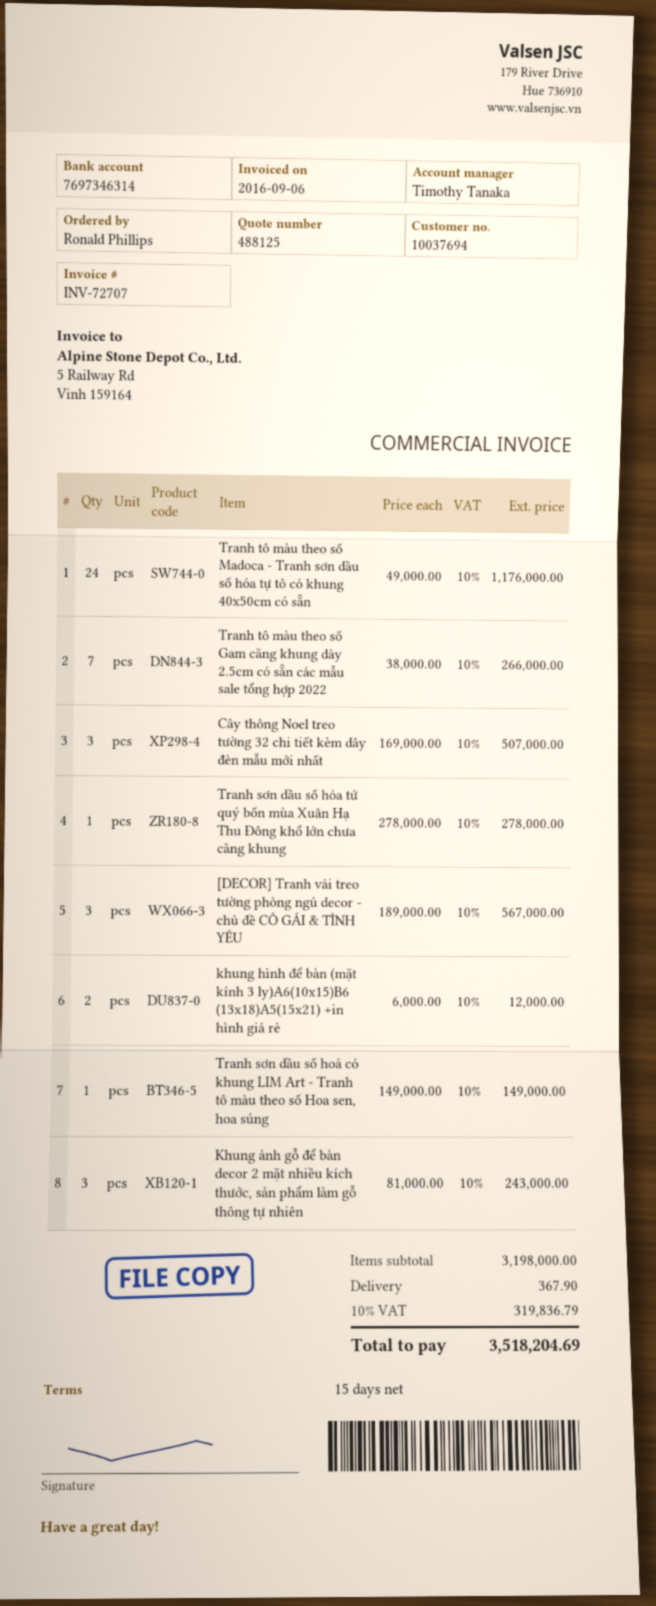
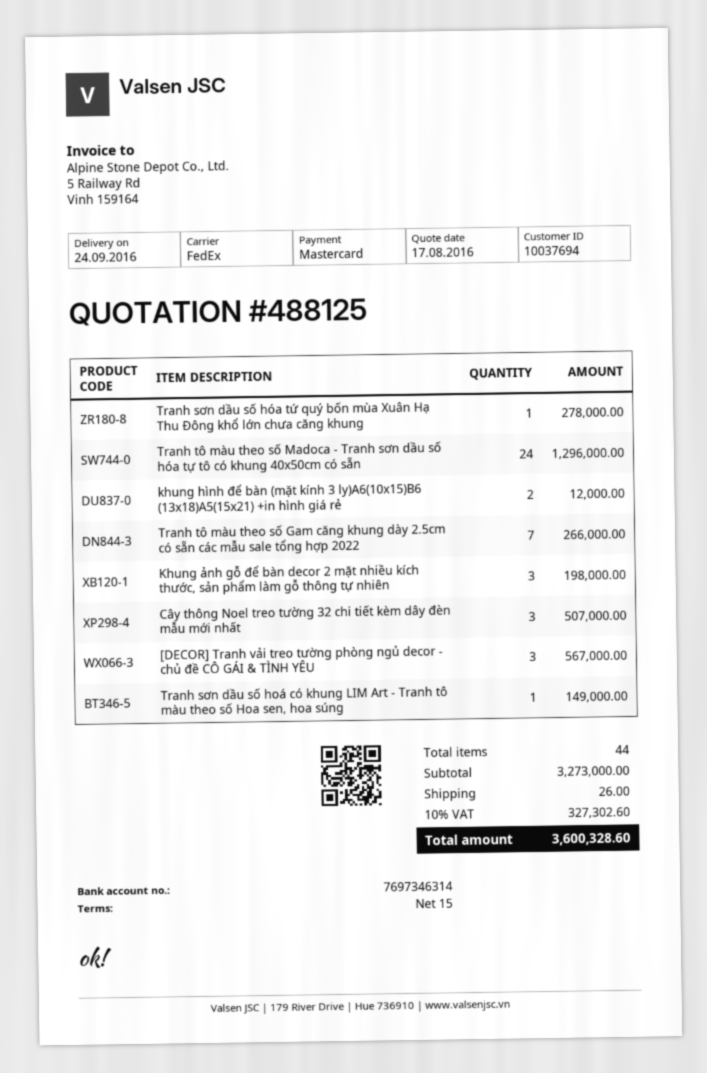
Tranh tô màu theo số Madoca - Tranh sơn dầu số hóa tự tô có khung 40x50cm có sẵn: 24 for 1176000.00 -> 24 for 1296000.00
Khung ảnh gỗ để bàn decor 2 mặt nhiều kích thước, sản phẩm làm gỗ thông tự nhiên: 3 for 243000.00 -> 3 for 198000.00
subtotal: 3198000.00 -> 3273000.00
shipping: 367.90 -> 26.00
tax: 10% = 319836.79 -> 10% = 327302.60
total: 3518204.69 -> 3600328.60

